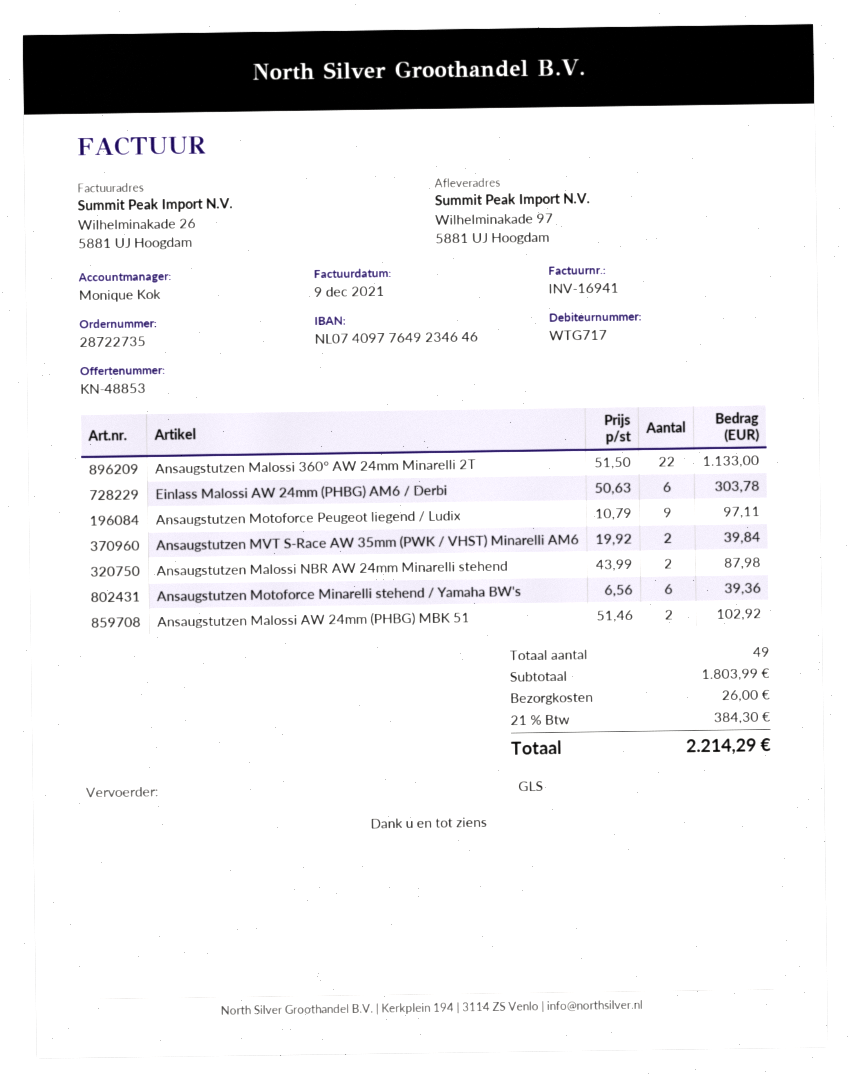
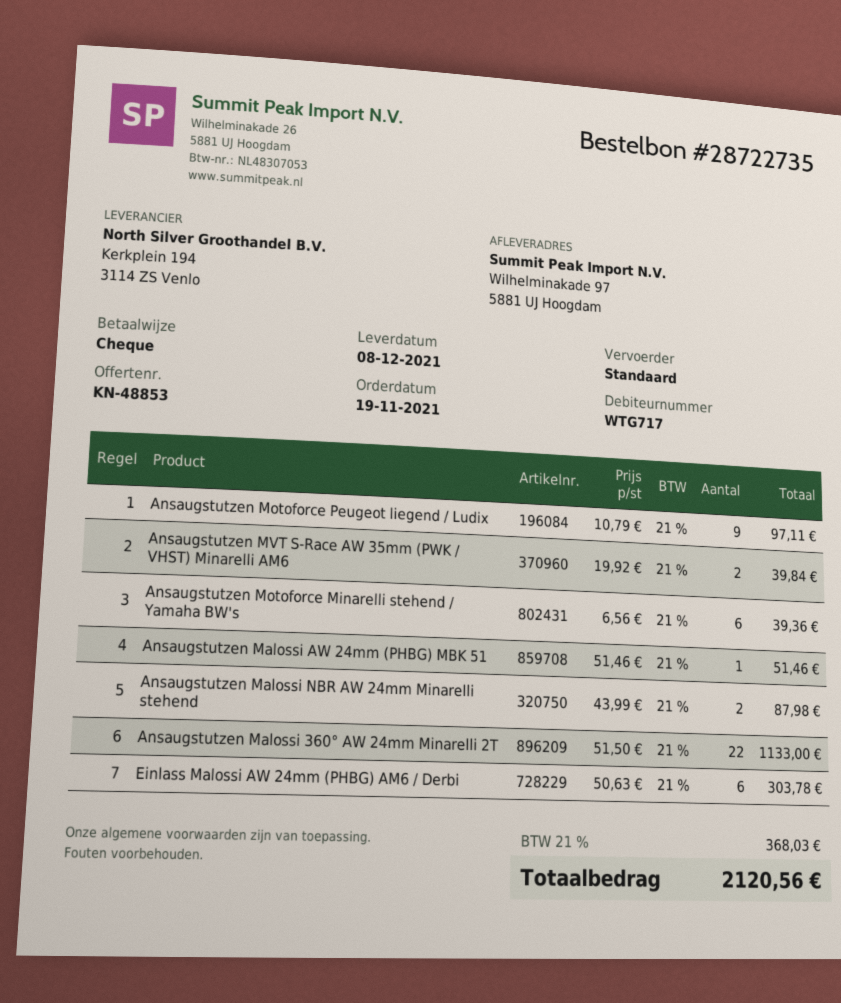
shipping method: GLS -> standard
Ansaugstutzen Malossi AW 24mm (PHBG) MBK 51: 2 x 51.46 = 102.92 -> 1 x 51.46 = 51.46
shipping: 26.00 -> none
tax: 21% = 384.30 -> 21% = 368.03
total: 2214.29 -> 2120.56

